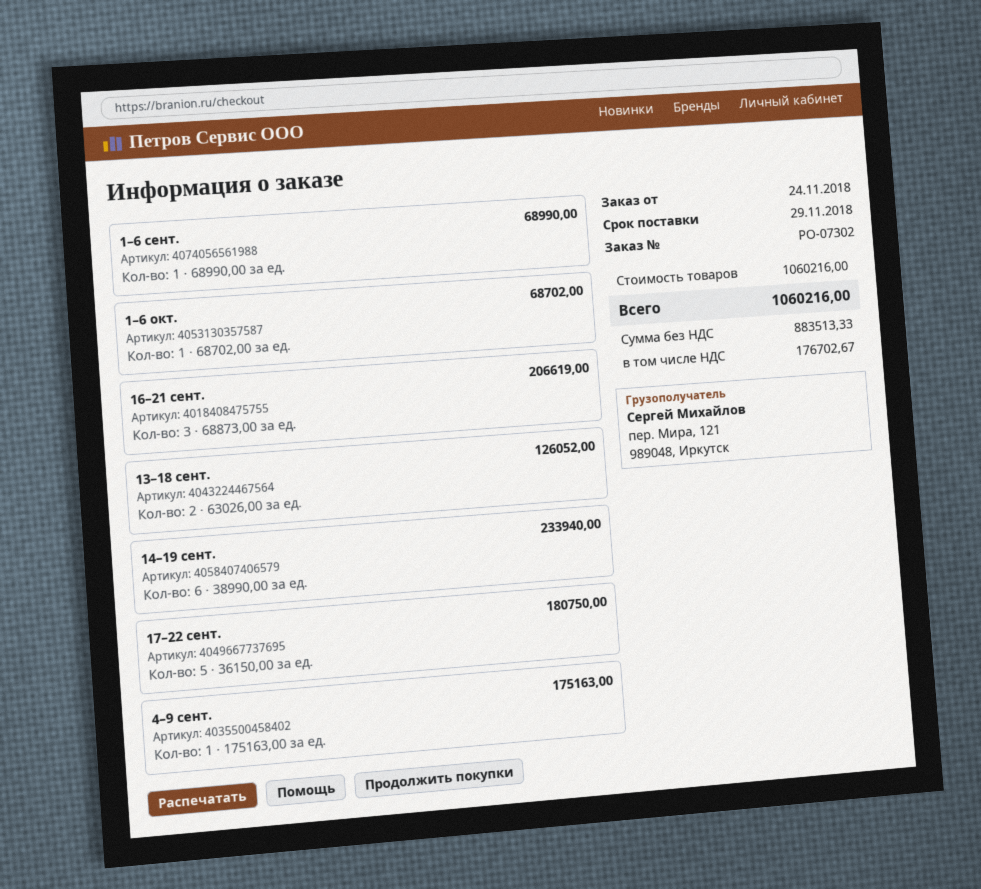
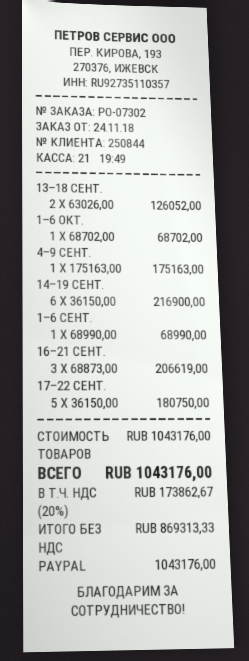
14–19 сент.: 6 x 38990.00 = 233940.00 -> 6 x 36150.00 = 216900.00
subtotal: 1060216.00 -> 1043176.00
net: 883513.33 -> 869313.33
tax: 176702.67 -> 173862.67
total: 1060216.00 -> 1043176.00

